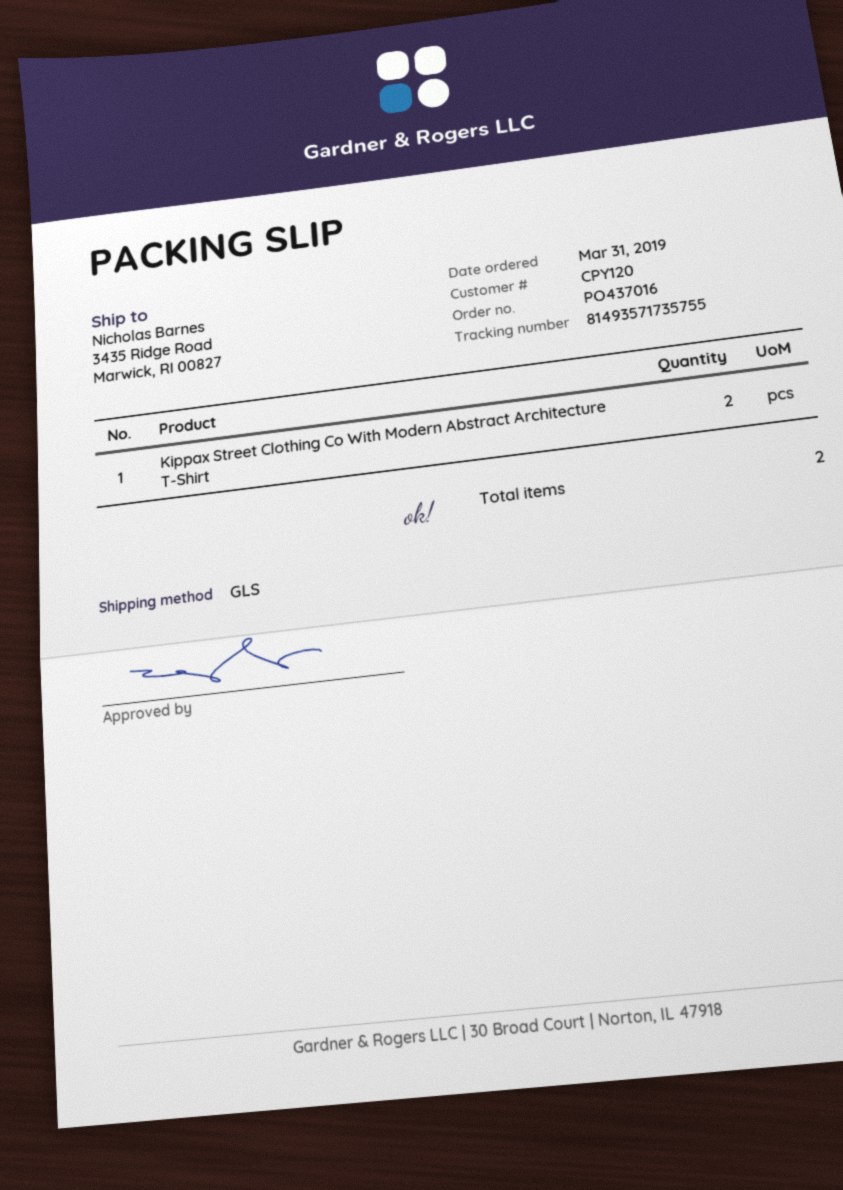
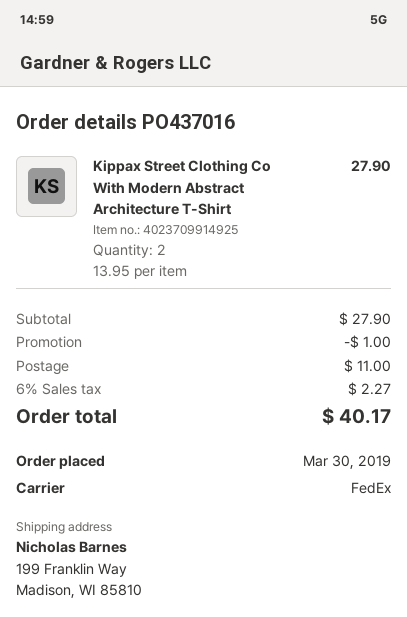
order date: 2019-03-31 -> 2019-03-30
shipping method: GLS -> FedEx
ship to: 3435 Ridge Road, Marwick, RI 00827 -> 199 Franklin Way, Madison, WI 85810

